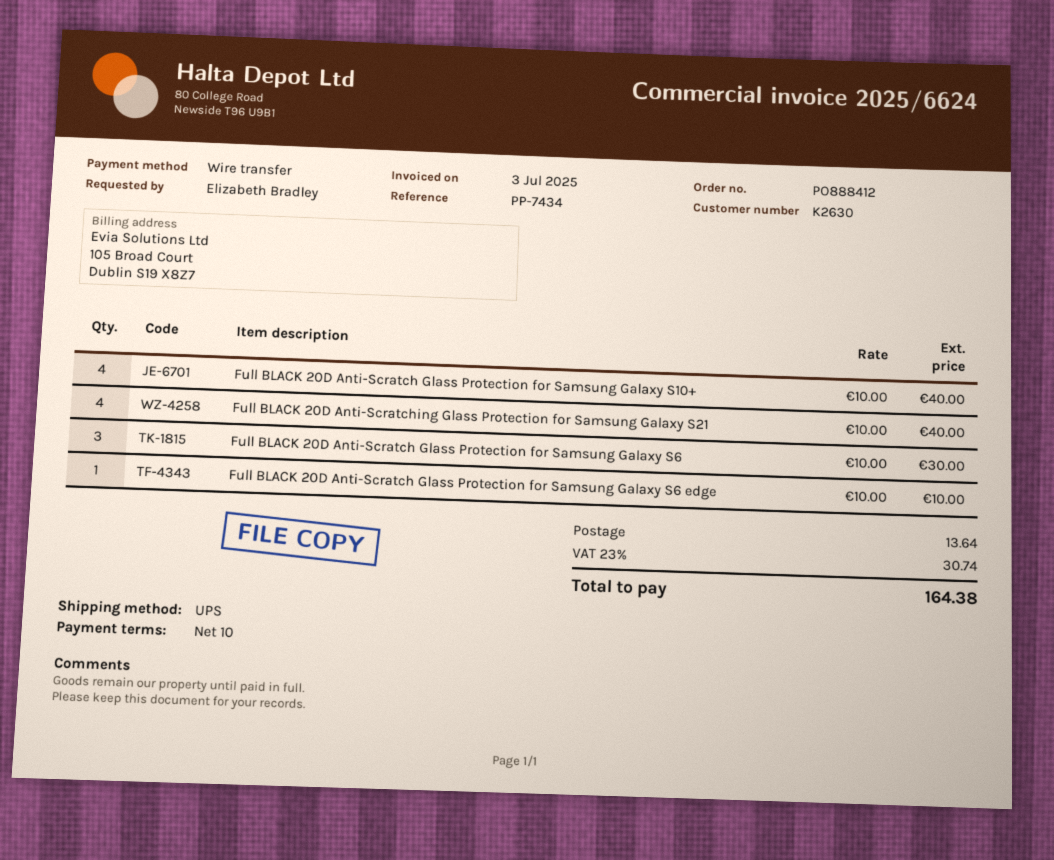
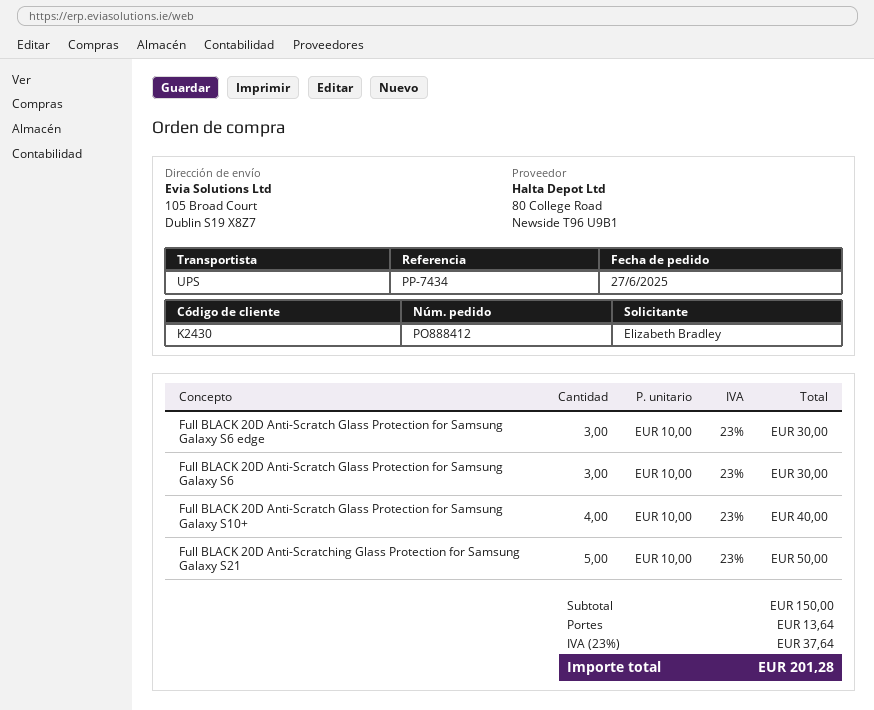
customer number: K2630 -> K2430
Full BLACK 20D Anti-Scratching Glass Protection for Samsung Galaxy S21: 4 x 10.00 = 40.00 -> 5 x 10.00 = 50.00
Full BLACK 20D Anti-Scratch Glass Protection for Samsung Galaxy S6 edge: 1 x 10.00 = 10.00 -> 3 x 10.00 = 30.00
tax: 23% = 30.74 -> 23% = 37.64
total: 164.38 -> 201.28

